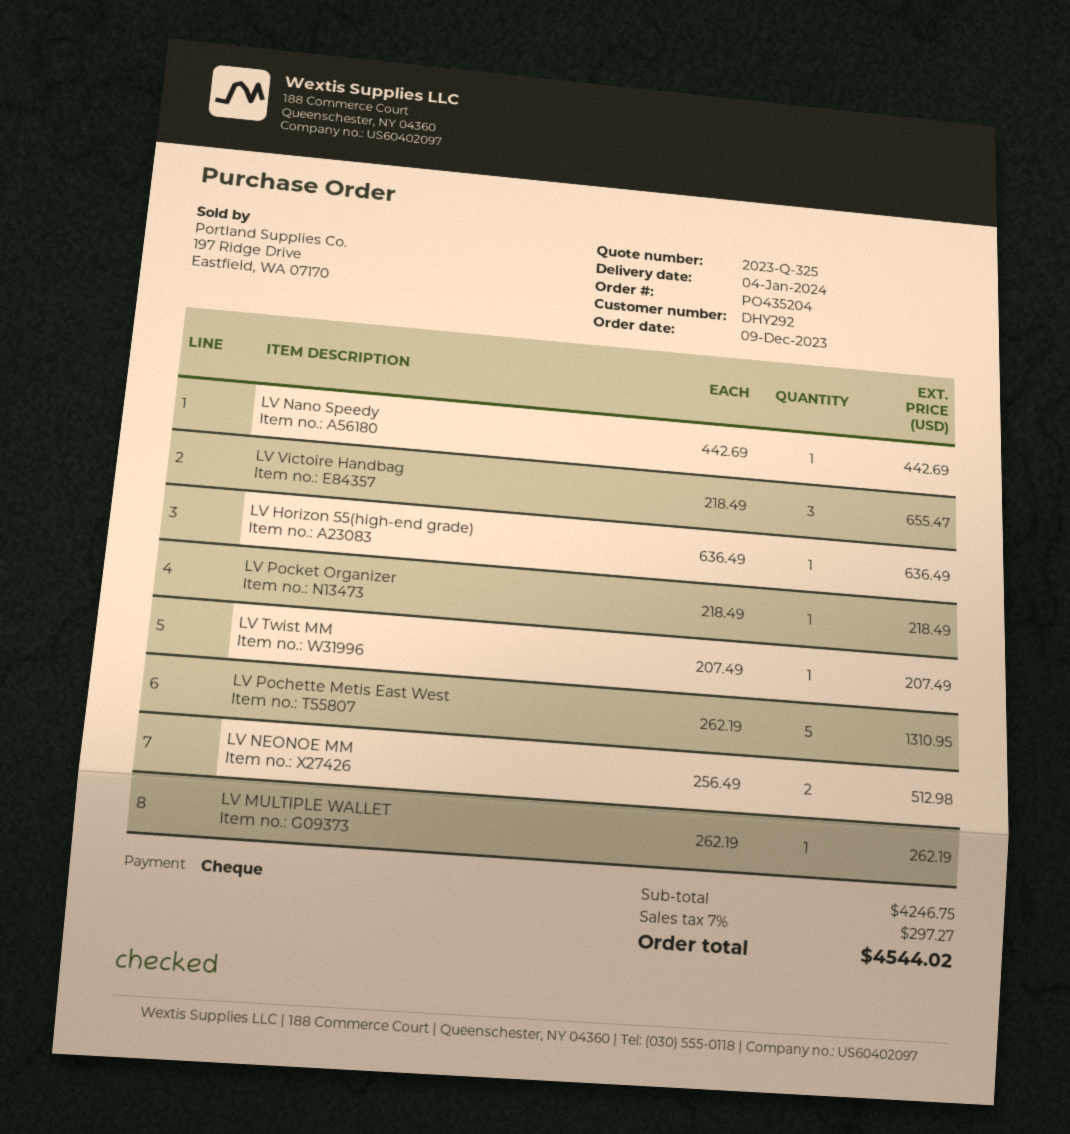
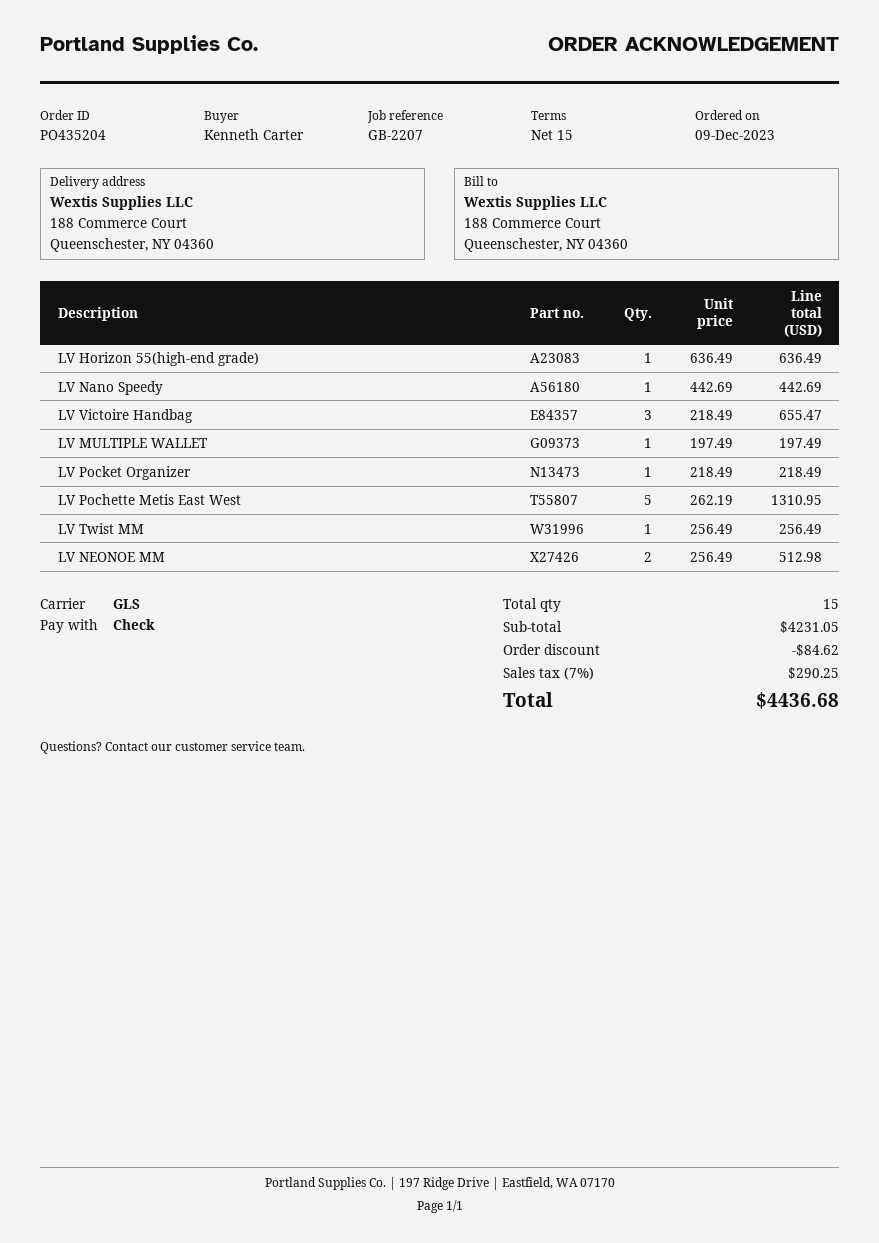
LV Twist MM: 1 x 207.49 = 207.49 -> 1 x 256.49 = 256.49
LV MULTIPLE WALLET: 1 x 262.19 = 262.19 -> 1 x 197.49 = 197.49
subtotal: 4246.75 -> 4231.05
discount: none -> 84.62
tax: 7% = 297.27 -> 7% = 290.25
total: 4544.02 -> 4436.68

